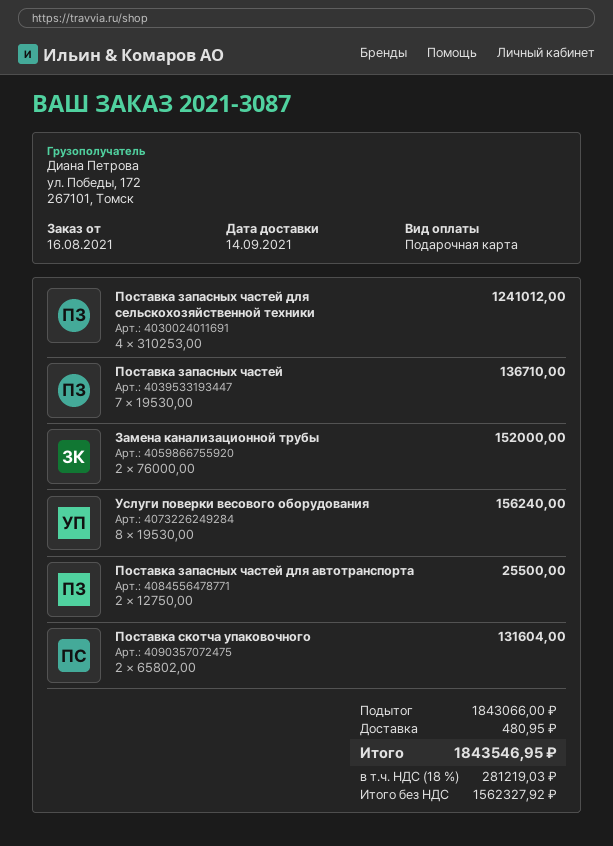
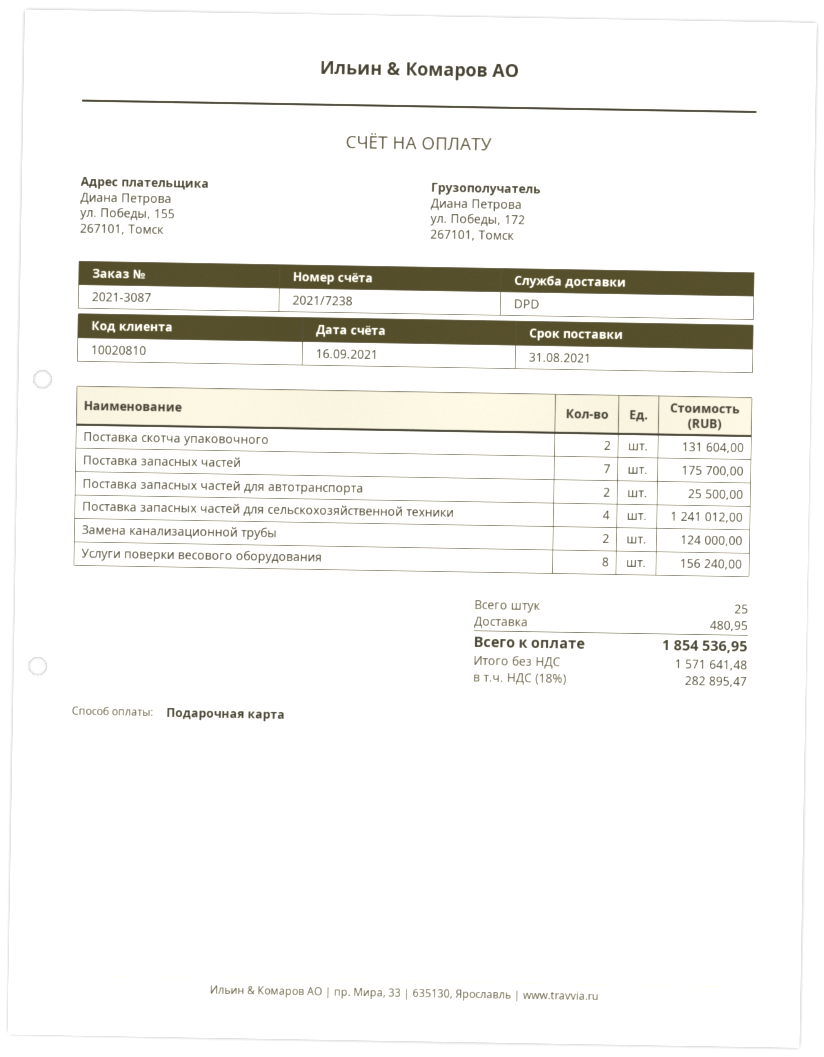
delivery date: 2021-09-14 -> 2021-08-31
Поставка запасных частей: 7 for 136710.00 -> 7 for 175700.00
Замена канализационной трубы: 2 for 152000.00 -> 2 for 124000.00
net: 1562327.92 -> 1571641.48
tax: 18% = 281219.03 -> 18% = 282895.47
total: 1843546.95 -> 1854536.95

